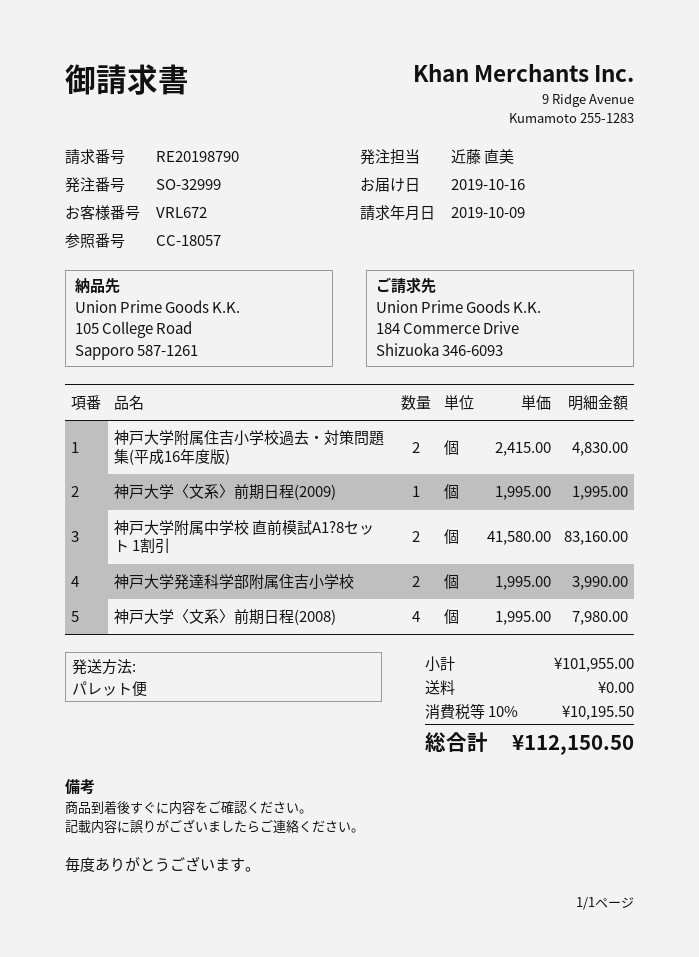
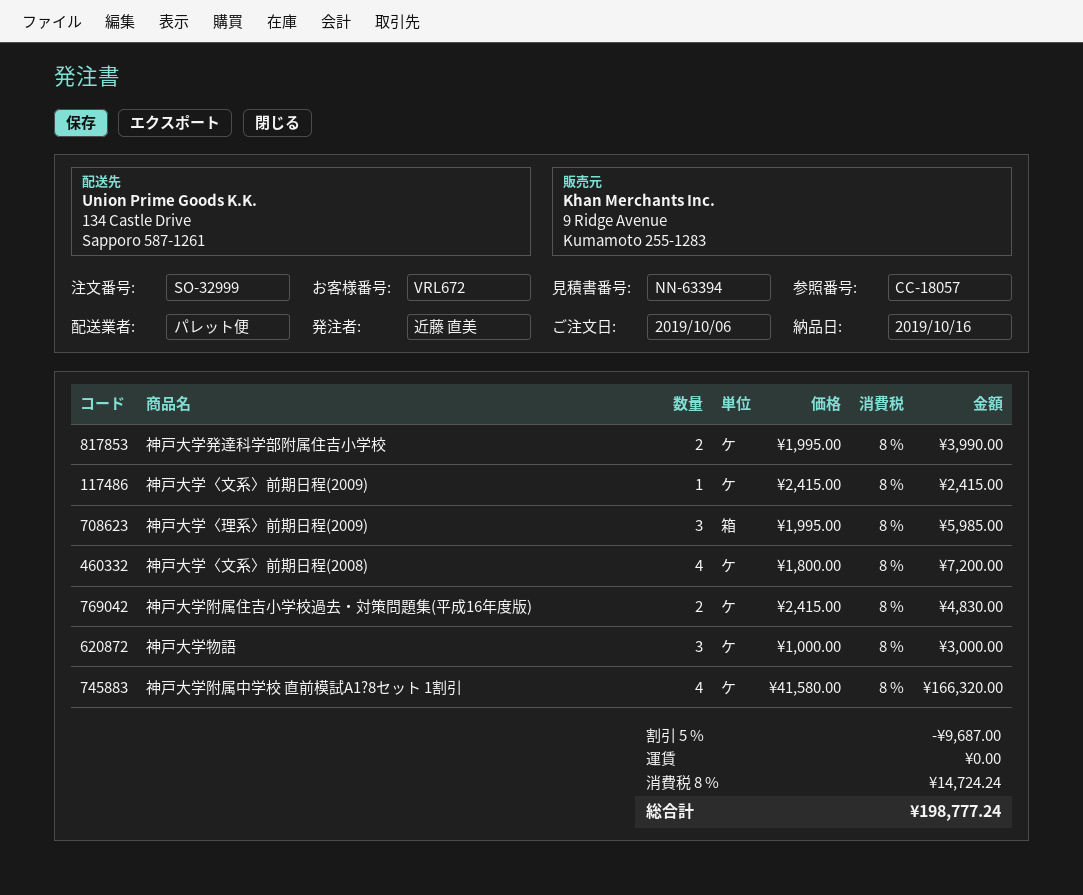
ship to: 105 College Road, Sapporo 587-1261 -> 134 Castle Drive, Sapporo 587-1261
神戸大学〈文系〉前期日程(2009): 1 x 1995.00 = 1995.00 -> 1 x 2415.00 = 2415.00
神戸大学附属中学校 直前模試A1?8セット 1割引: 2 x 41580.00 = 83160.00 -> 4 x 41580.00 = 166320.00
神戸大学〈文系〉前期日程(2008): 4 x 1995.00 = 7980.00 -> 4 x 1800.00 = 7200.00
神戸大学〈理系〉前期日程(2009): none -> 3 x 1995.00 = 5985.00
神戸大学物語: none -> 3 x 1000.00 = 3000.00
discount: none -> 5% = 9687.00
tax: 10% = 10195.50 -> 8% = 14724.24
total: 112150.50 -> 198777.24

